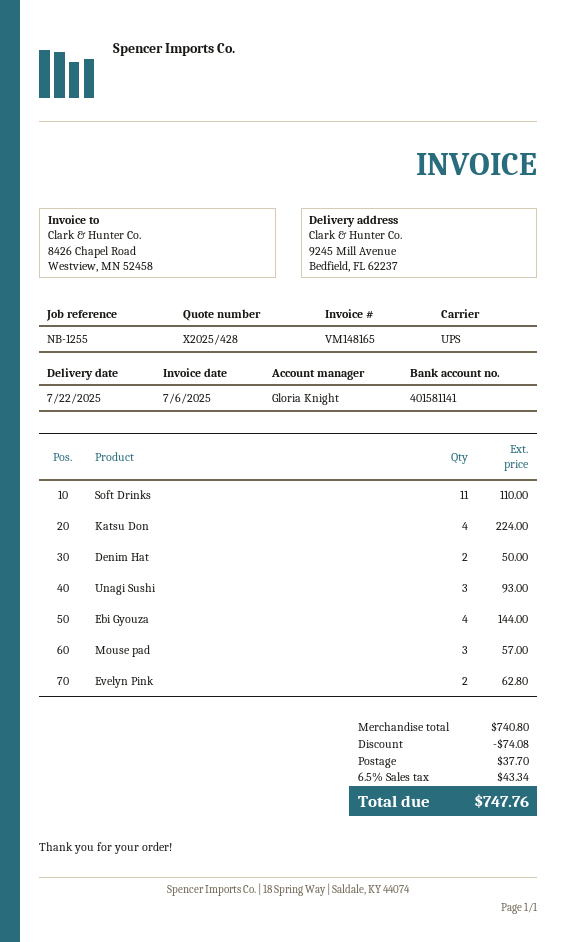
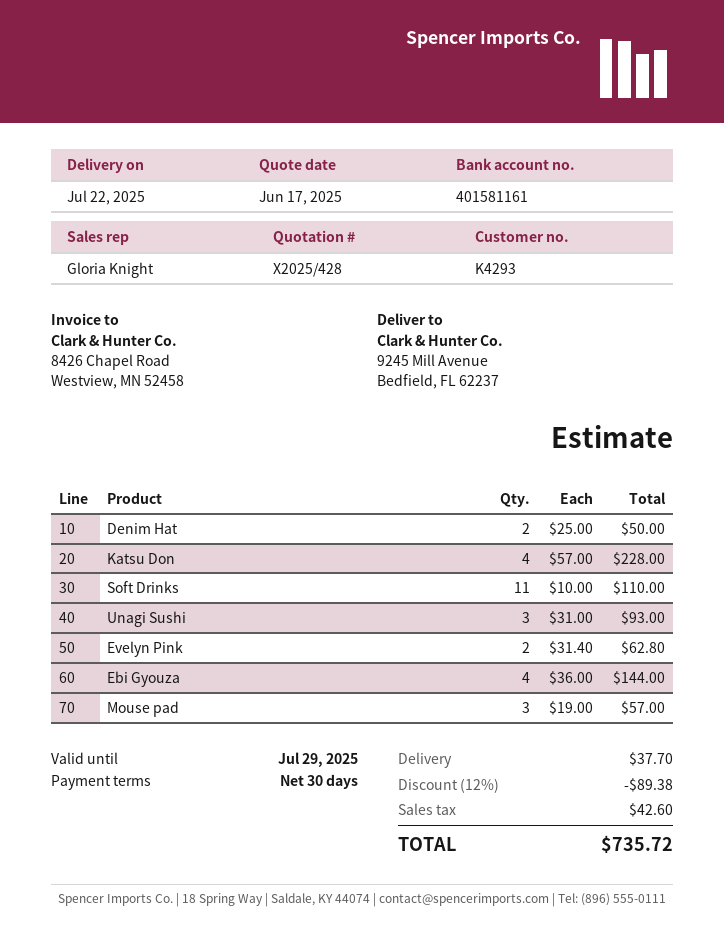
bank account: 401581141 -> 401581161
Katsu Don: 4 for 224.00 -> 4 for 228.00
discount: 74.08 -> 89.38
tax: 43.34 -> 42.60
total: 747.76 -> 735.72

